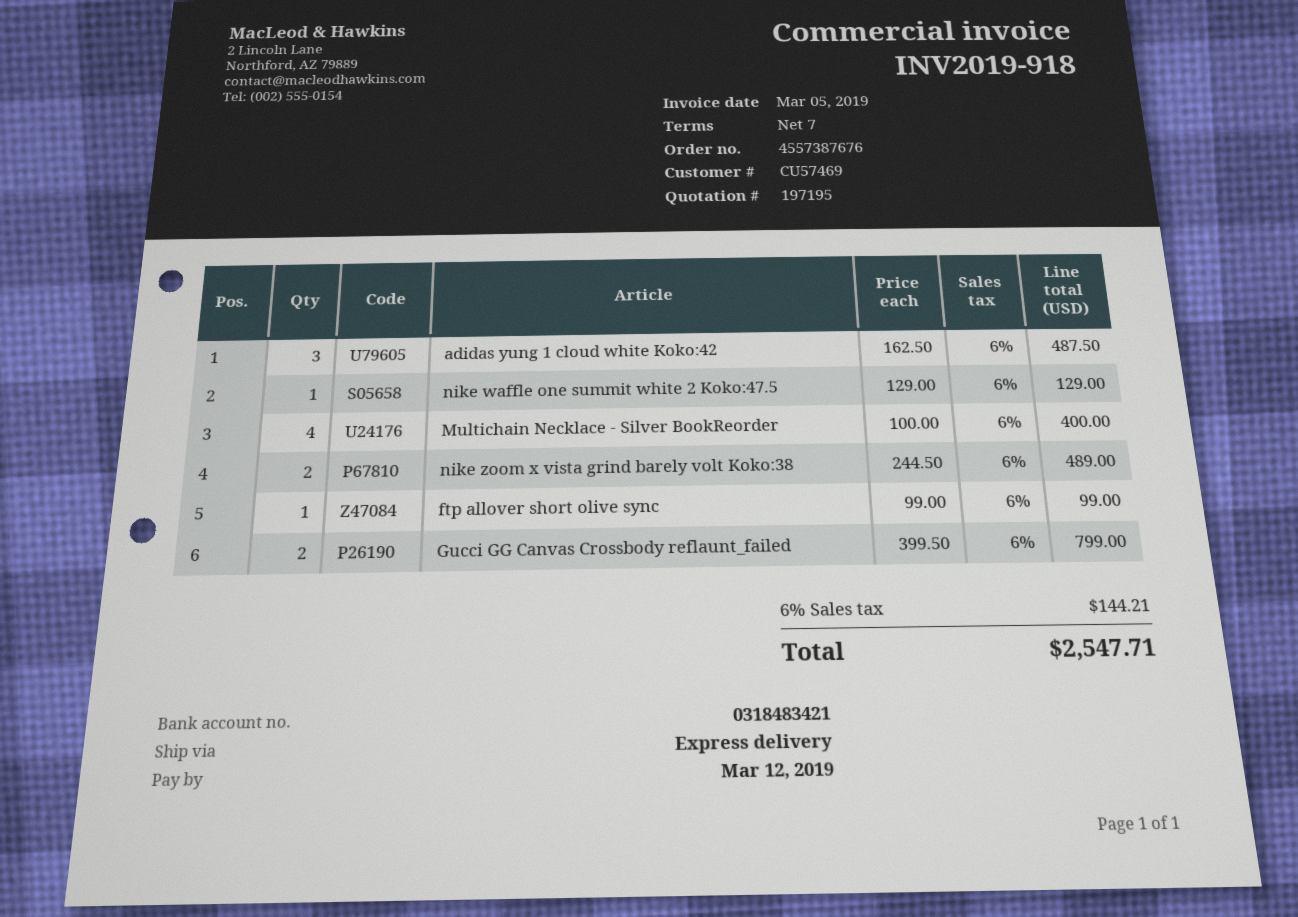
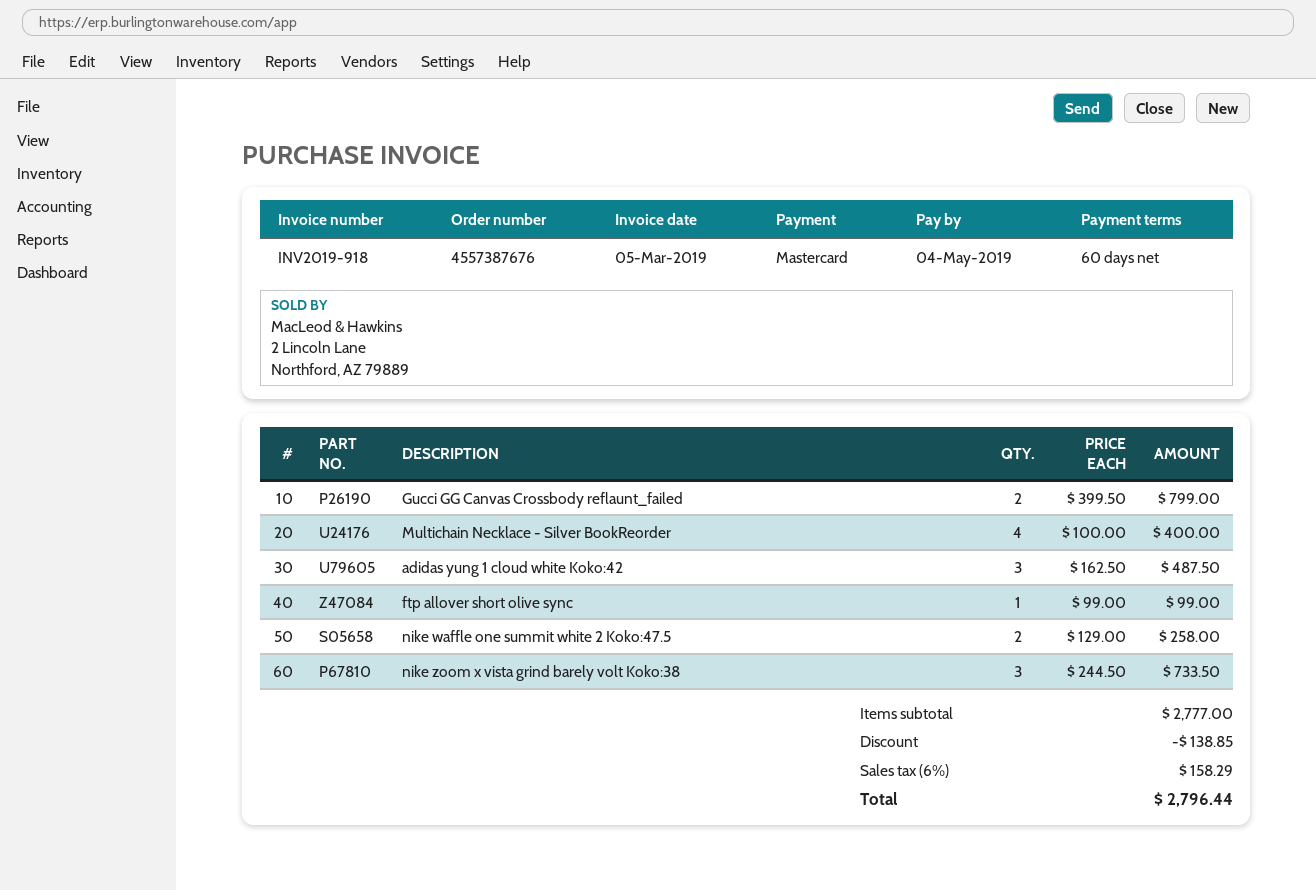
payment terms: 7 days -> 60 days
due date: 2019-03-12 -> 2019-05-04
nike waffle one summit white 2 Koko:47.5: 1 x 129.00 = 129.00 -> 2 x 129.00 = 258.00
nike zoom x vista grind barely volt Koko:38: 2 x 244.50 = 489.00 -> 3 x 244.50 = 733.50
discount: none -> 138.85
tax: 6% = 144.21 -> 6% = 158.29
total: 2547.71 -> 2796.44

